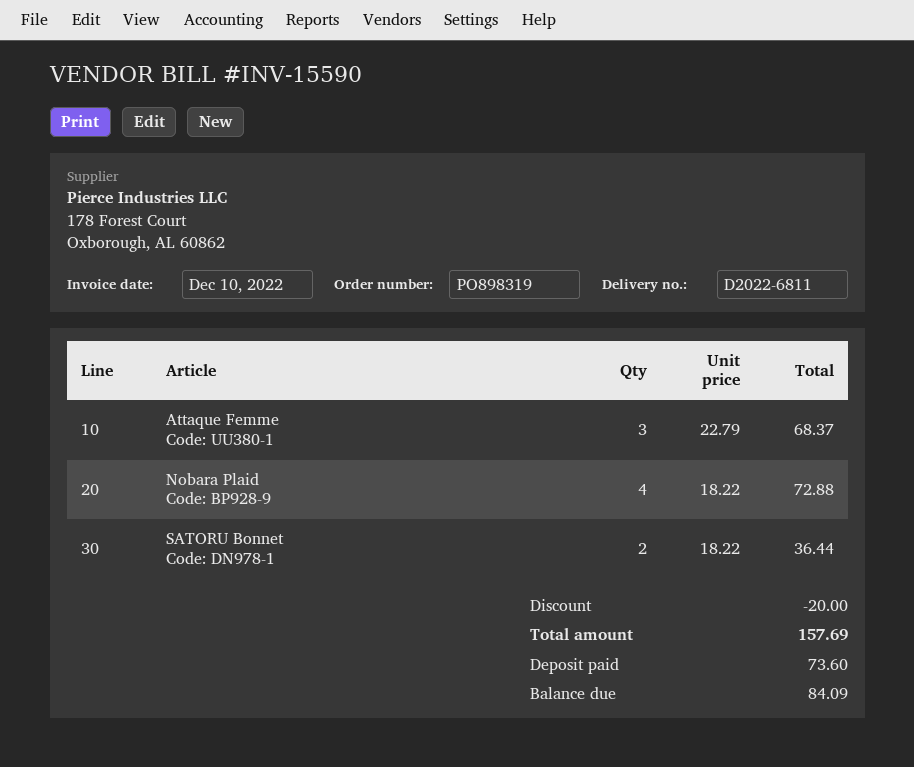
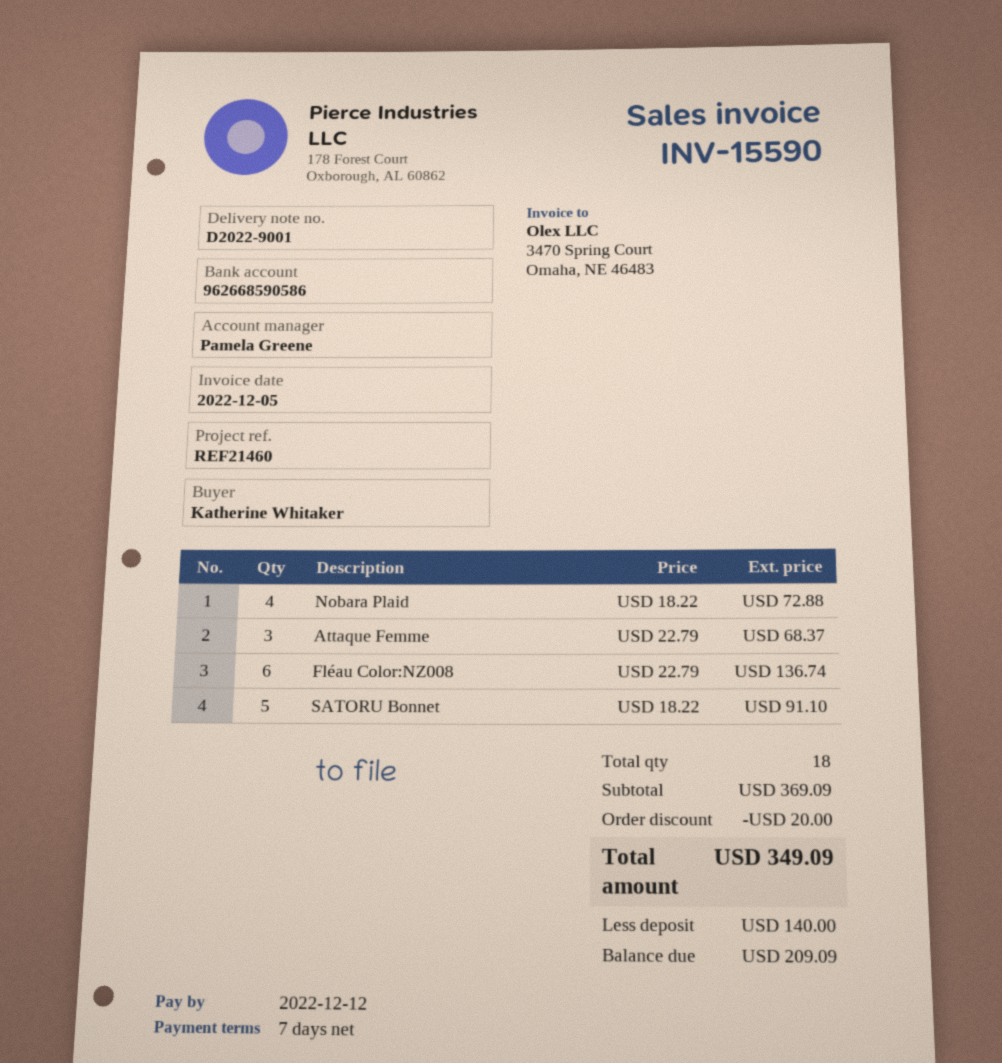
delivery note number: D2022-6811 -> D2022-9001
invoice date: 2022-12-10 -> 2022-12-05
SATORU Bonnet: 2 x 18.22 = 36.44 -> 5 x 18.22 = 91.10
Fléau Color:NZ008: none -> 6 x 22.79 = 136.74
total: 157.69 -> 349.09
deposit: 73.60 -> 140.00
balance: 84.09 -> 209.09

